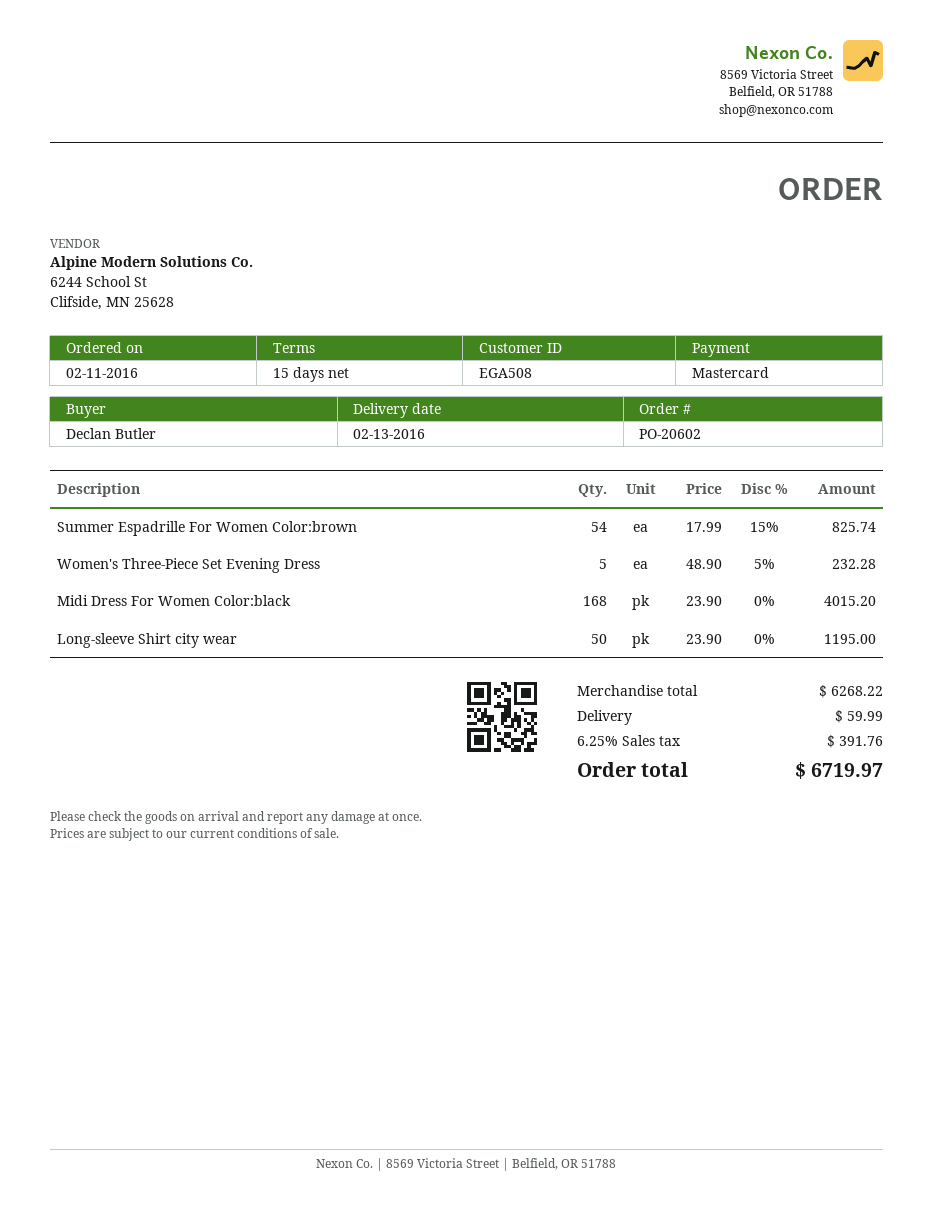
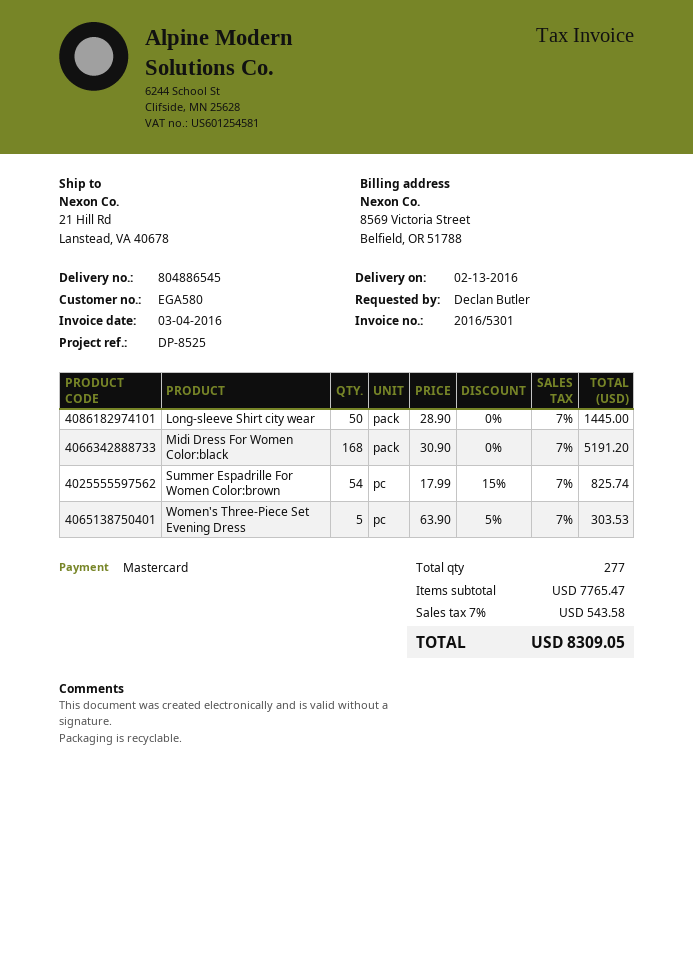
customer number: EGA508 -> EGA580
Women's Three-Piece Set Evening Dress: 5 x 48.90 - 5% = 232.28 -> 5 x 63.90 - 5% = 303.53
Midi Dress For Women Color:black: 168 x 23.90 = 4015.20 -> 168 x 30.90 = 5191.20
Long-sleeve Shirt city wear: 50 x 23.90 = 1195.00 -> 50 x 28.90 = 1445.00
subtotal: 6268.22 -> 7765.47
shipping: 59.99 -> none
tax: 6.25% = 391.76 -> 7% = 543.58
total: 6719.97 -> 8309.05

